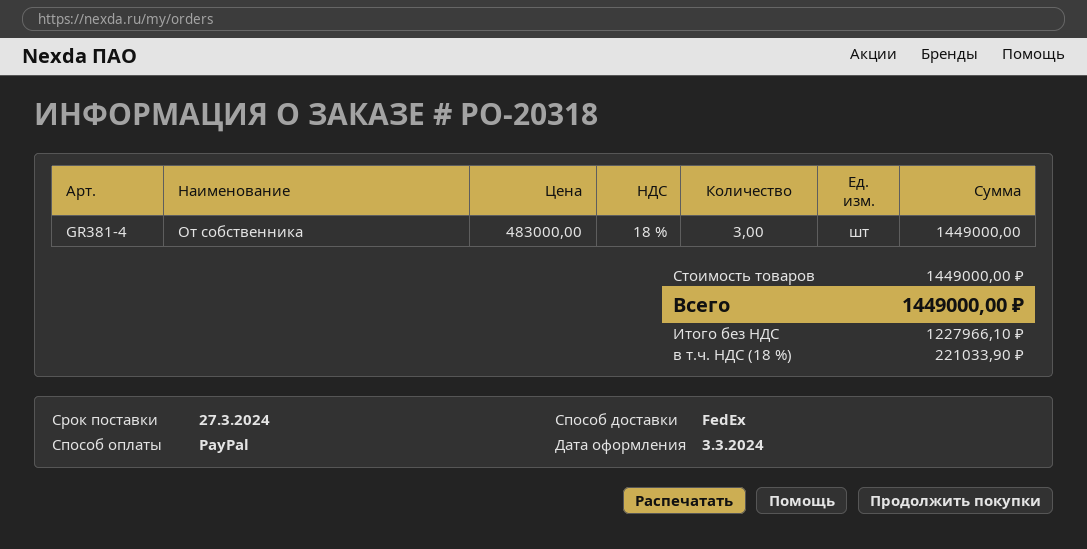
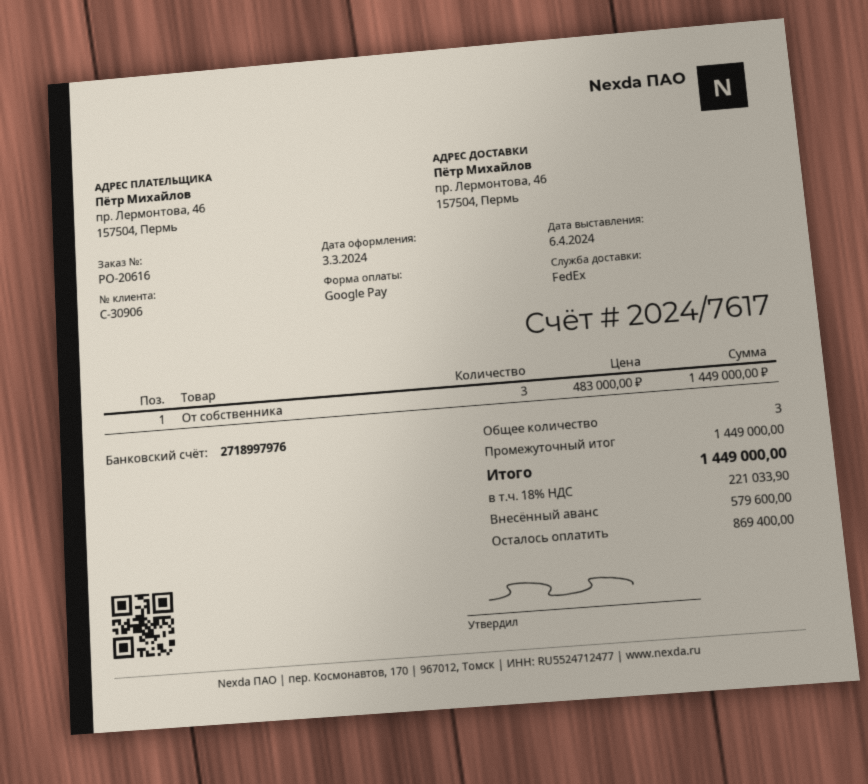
order number: PO-20318 -> PO-20616
payment method: PayPal -> Google Pay

